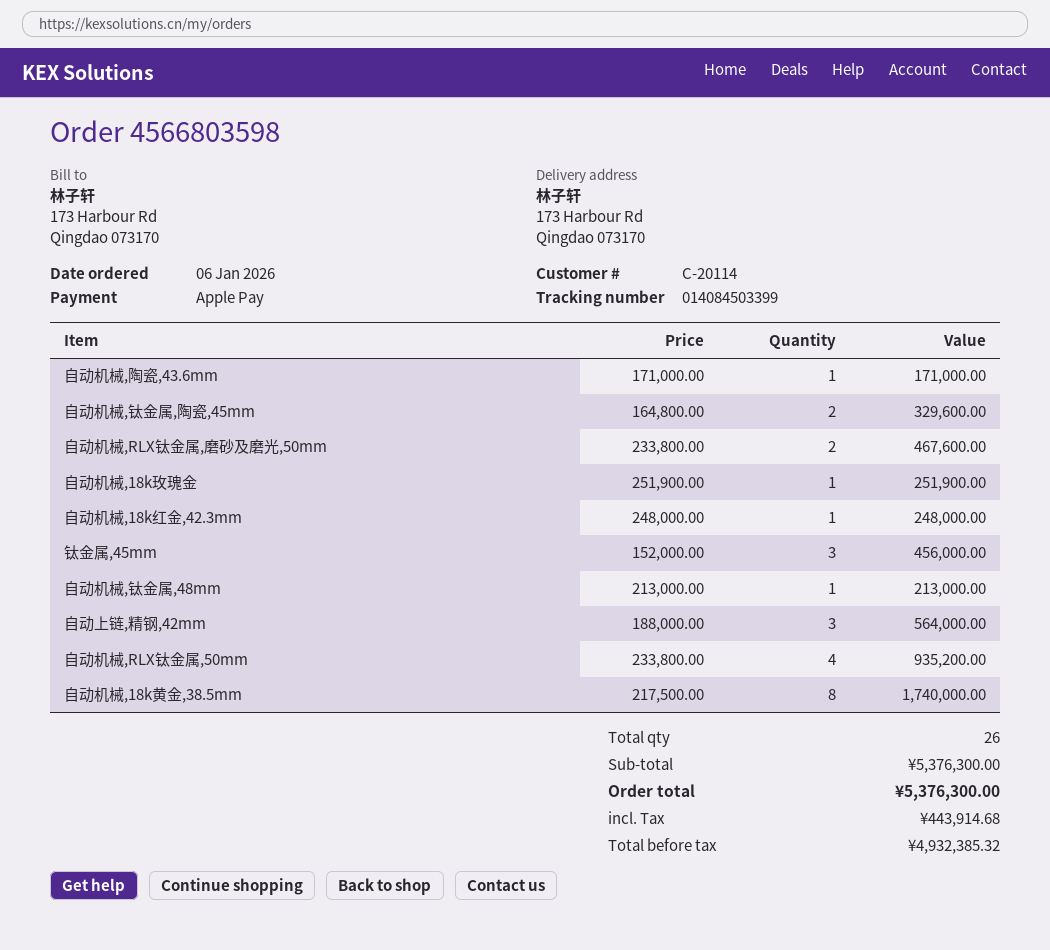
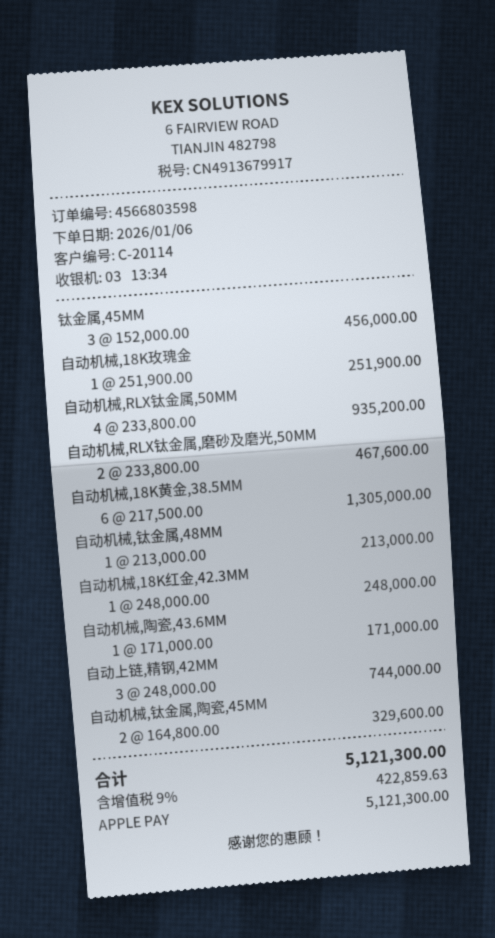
自动上链,精钢,42mm: 3 x 188000.00 = 564000.00 -> 3 x 248000.00 = 744000.00
自动机械,18k黄金,38.5mm: 8 x 217500.00 = 1740000.00 -> 6 x 217500.00 = 1305000.00
tax: 443914.68 -> 422859.63
total: 5376300.00 -> 5121300.00

